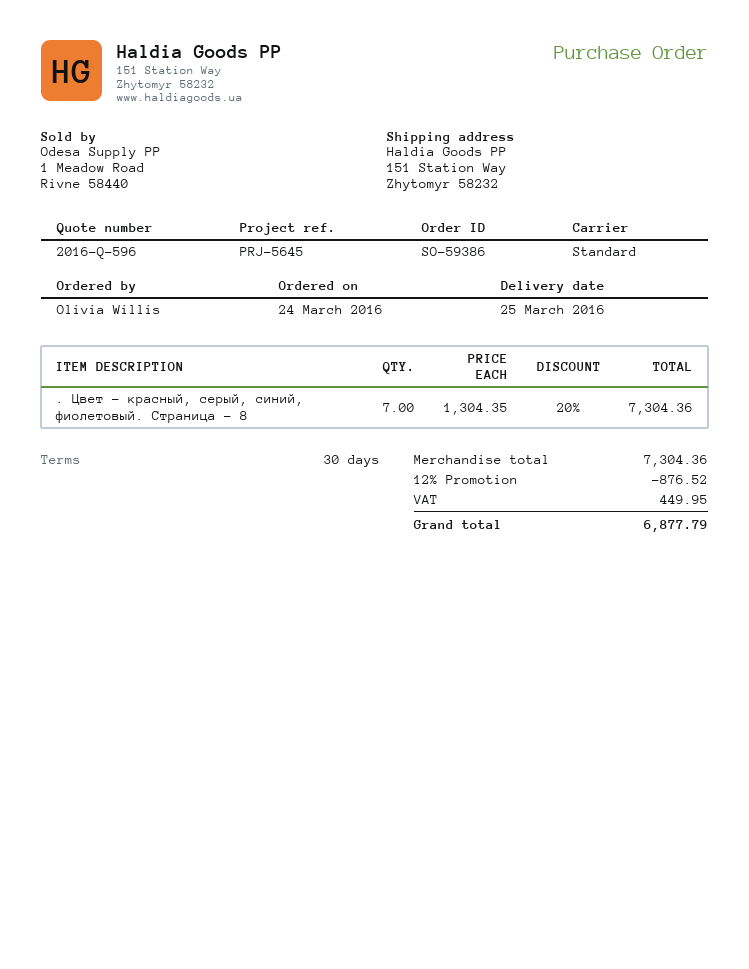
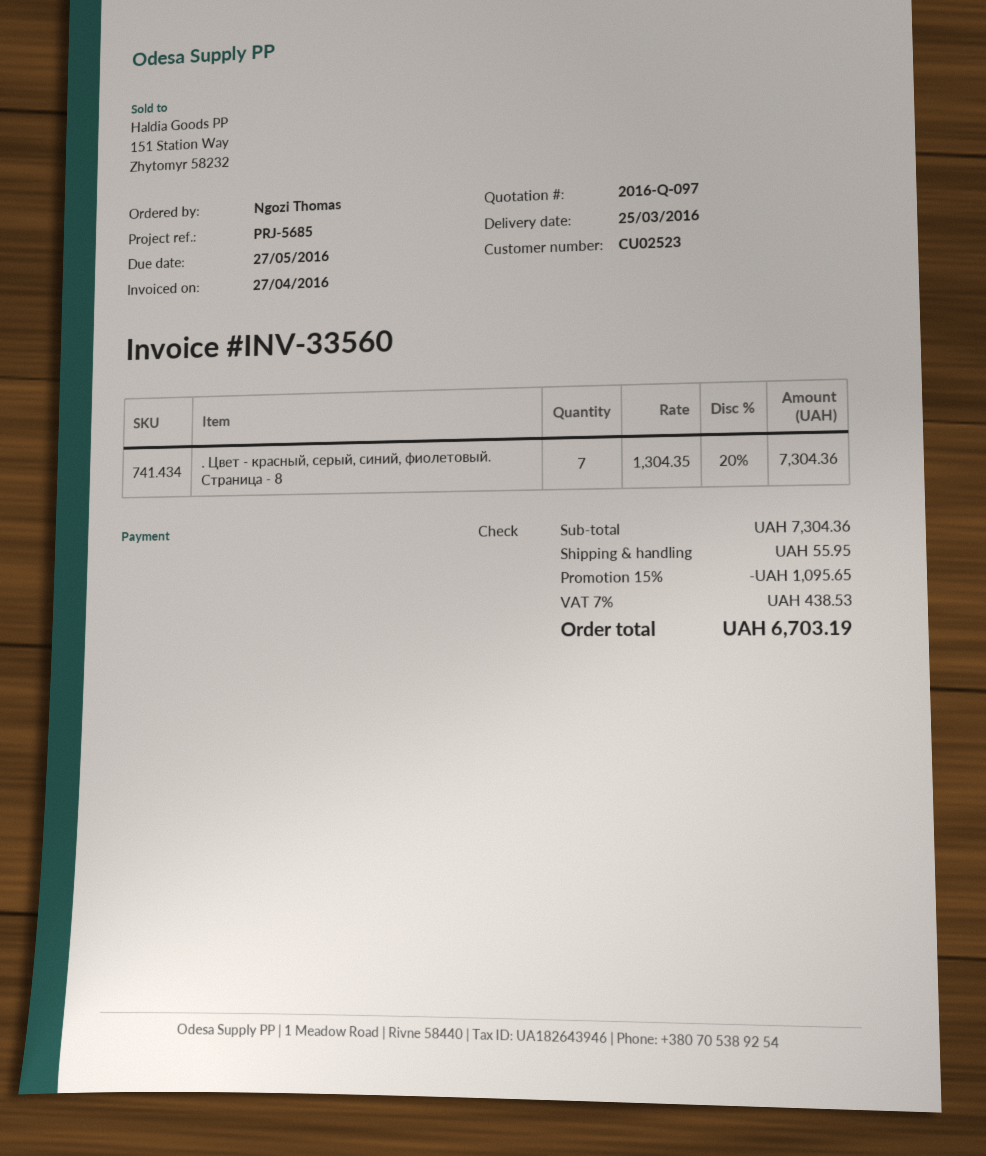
quote number: 2016-Q-596 -> 2016-Q-097
reference: PRJ-5645 -> PRJ-5685
ordered by: Olivia Willis -> Ngozi Thomas
discount: 12% = 876.52 -> 15% = 1095.65
shipping: none -> 55.95
tax: 449.95 -> 438.53
total: 6877.79 -> 6703.19

